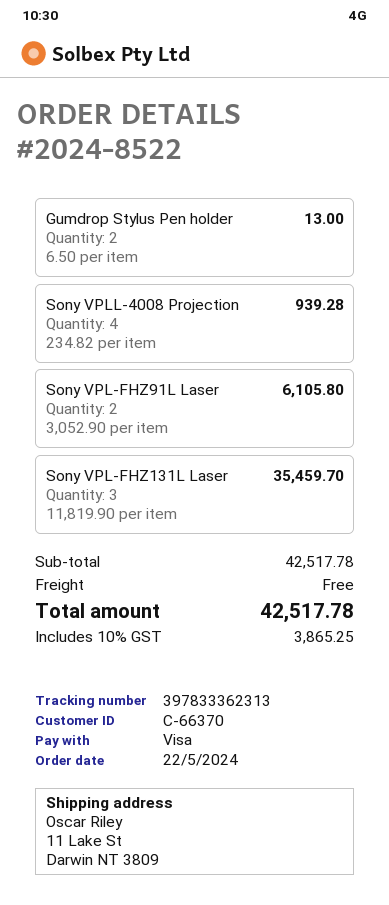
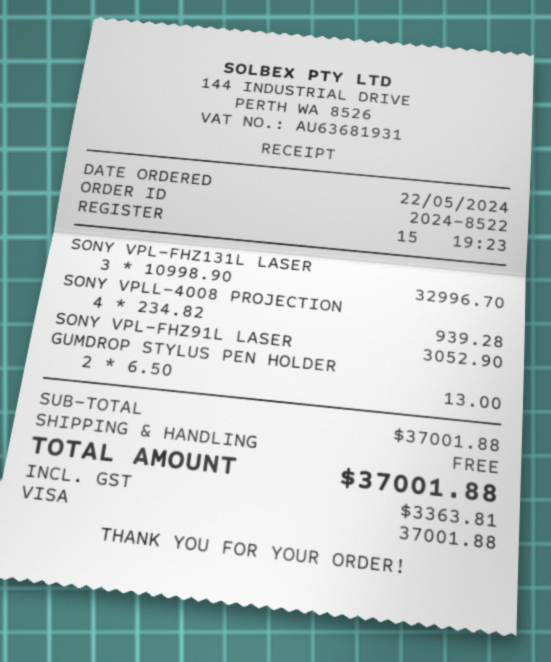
Sony VPL-FHZ91L Laser: 2 x 3052.90 = 6105.80 -> 1 x 3052.90 = 3052.90
Sony VPL-FHZ131L Laser: 3 x 11819.90 = 35459.70 -> 3 x 10998.90 = 32996.70
subtotal: 42517.78 -> 37001.88
tax: 3865.25 -> 3363.81
total: 42517.78 -> 37001.88

